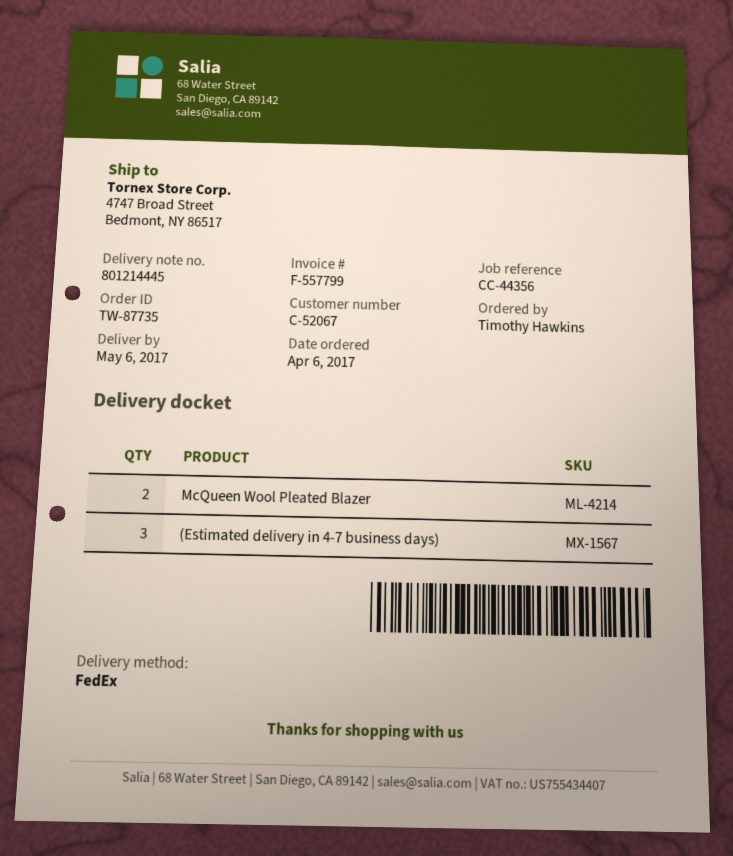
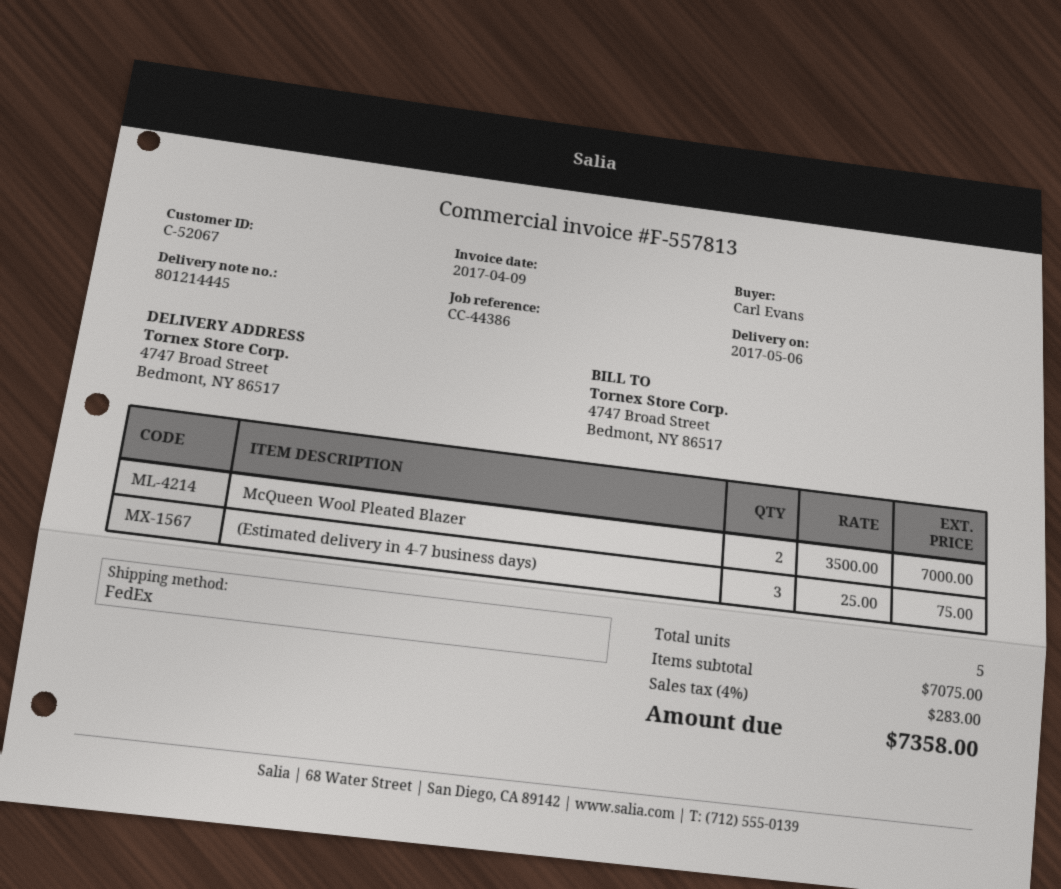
invoice number: F-557799 -> F-557813
reference: CC-44356 -> CC-44386
ordered by: Timothy Hawkins -> Carl Evans

